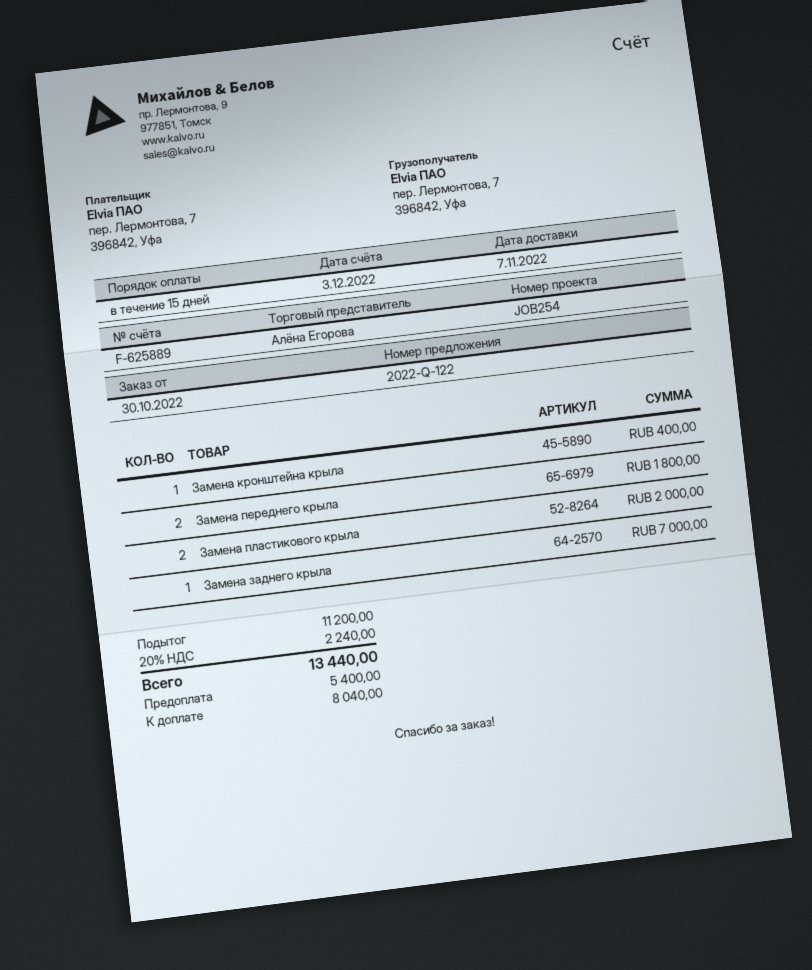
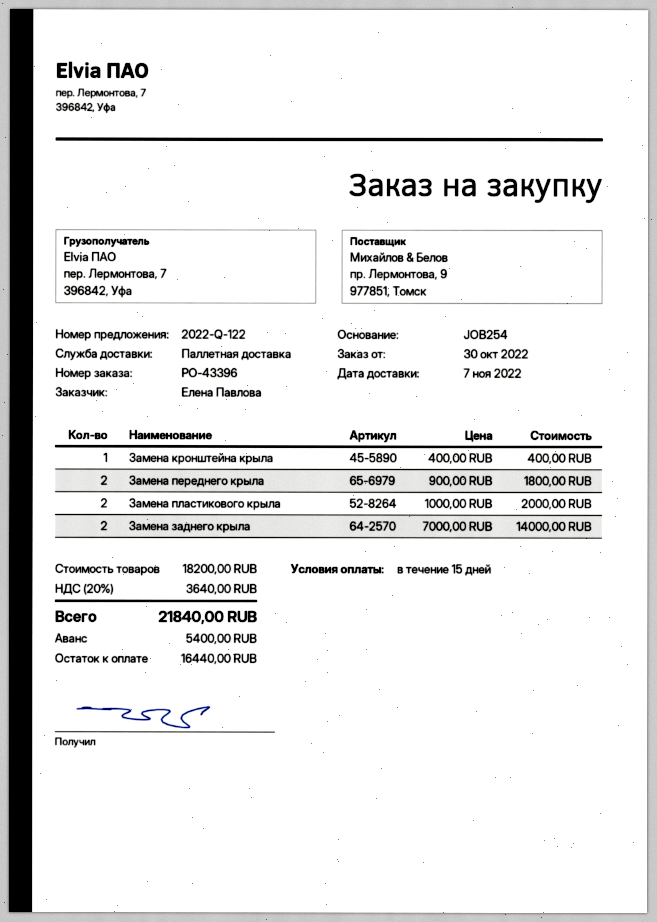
Замена заднего крыла: 1 for 7000.00 -> 2 for 14000.00
subtotal: 11200.00 -> 18200.00
tax: 20% = 2240.00 -> 20% = 3640.00
total: 13440.00 -> 21840.00
balance: 8040.00 -> 16440.00

